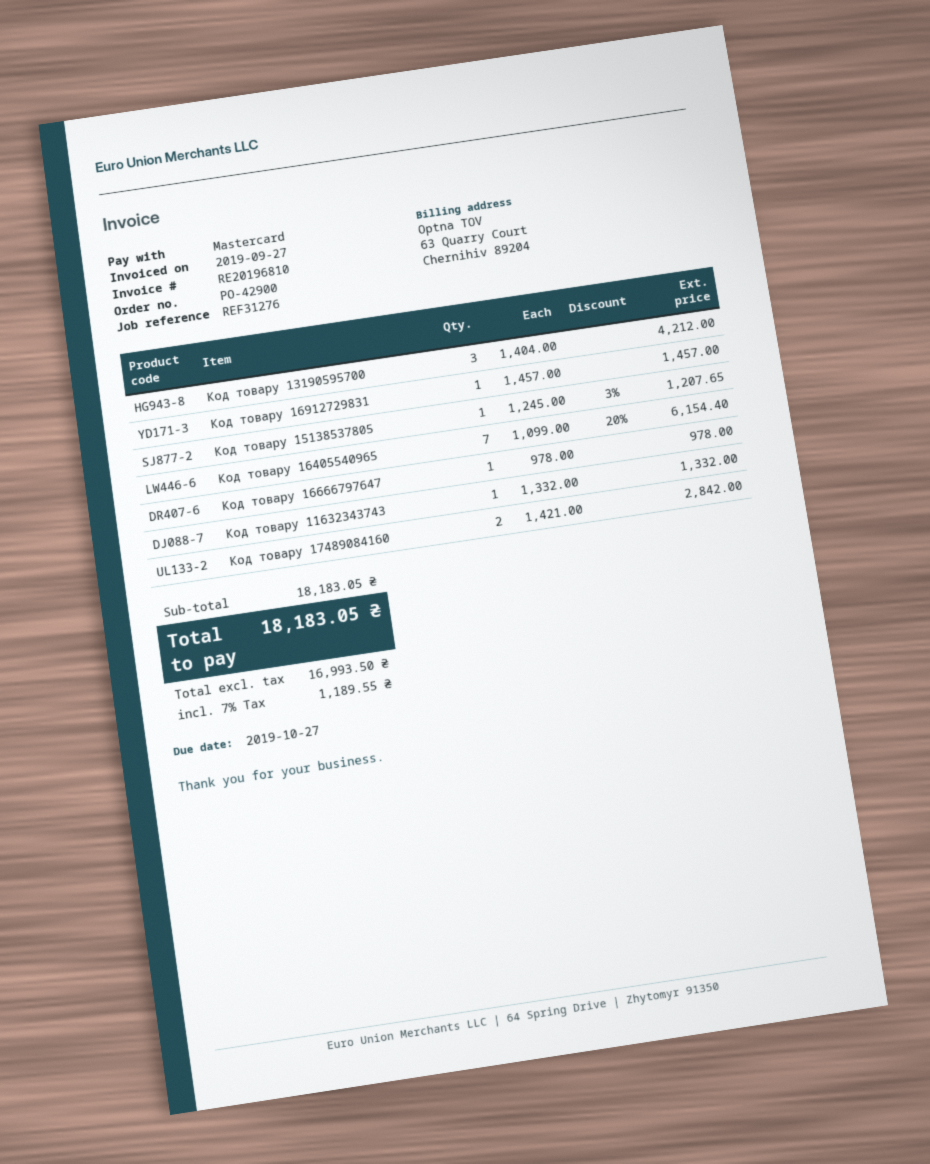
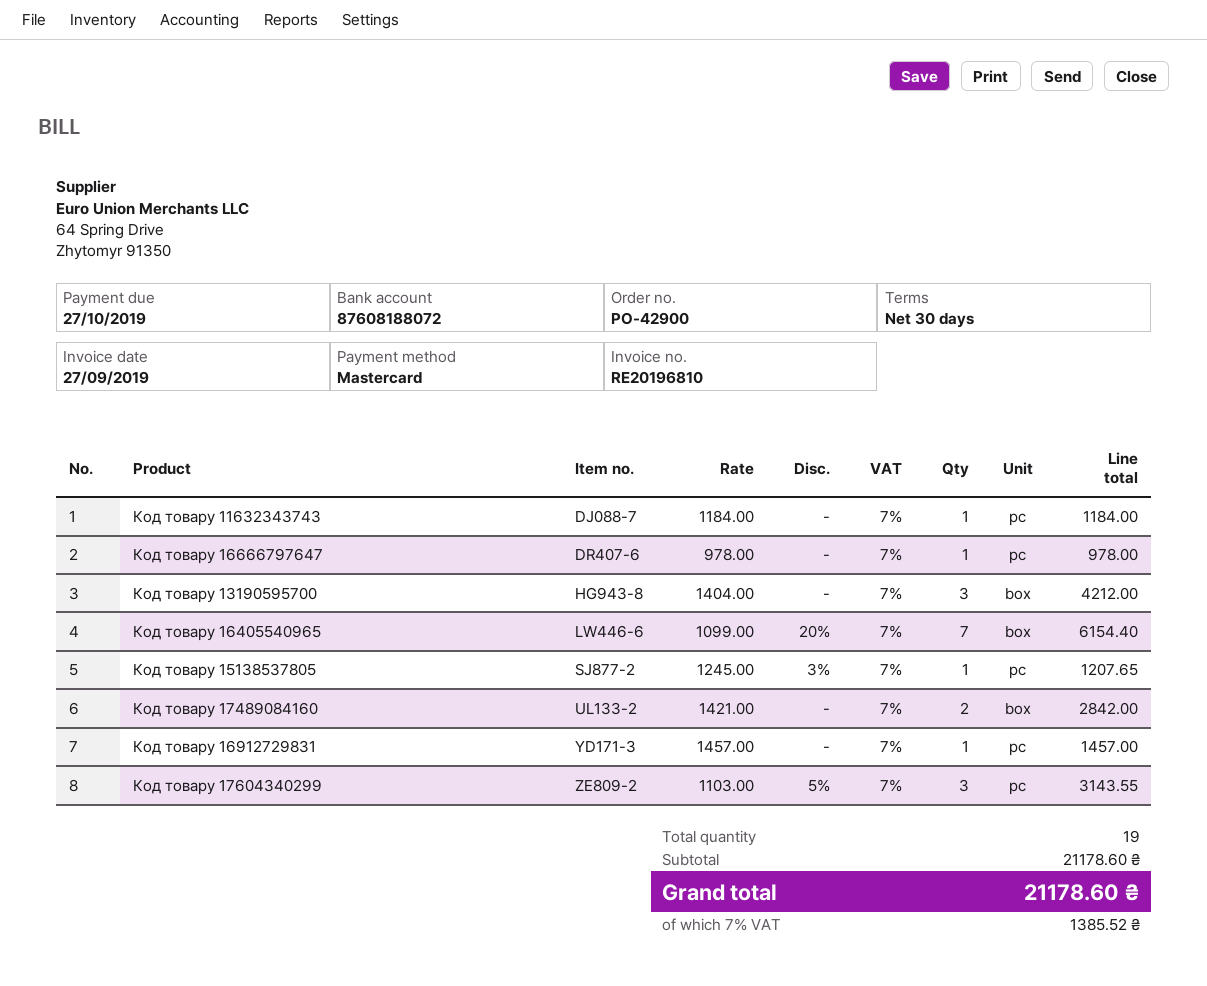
Код товару 11632343743: 1 x 1332.00 = 1332.00 -> 1 x 1184.00 = 1184.00
Код товару 17604340299: none -> 3 x 1103.00 - 5% = 3143.55
subtotal: 18183.05 -> 21178.60
tax: 7% = 1189.55 -> 7% = 1385.52
total: 18183.05 -> 21178.60

